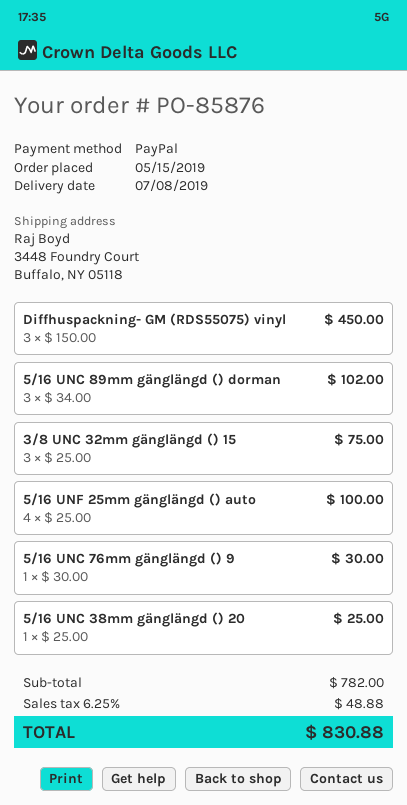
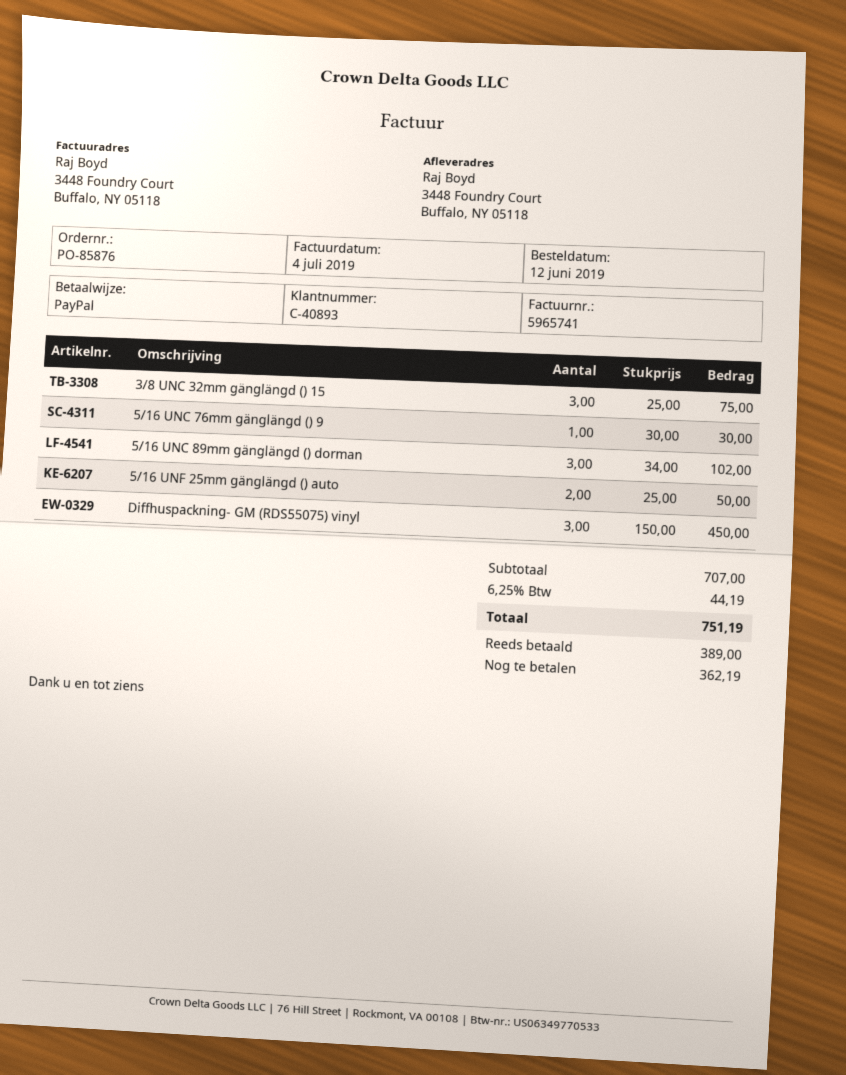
order date: 2019-05-15 -> 2019-06-12
5/16 UNF 25mm gänglängd () auto: 4 x 25.00 = 100.00 -> 2 x 25.00 = 50.00
5/16 UNC 38mm gänglängd () 20: 1 x 25.00 = 25.00 -> none
subtotal: 782.00 -> 707.00
tax: 6.25% = 48.88 -> 6.25% = 44.19
total: 830.88 -> 751.19

